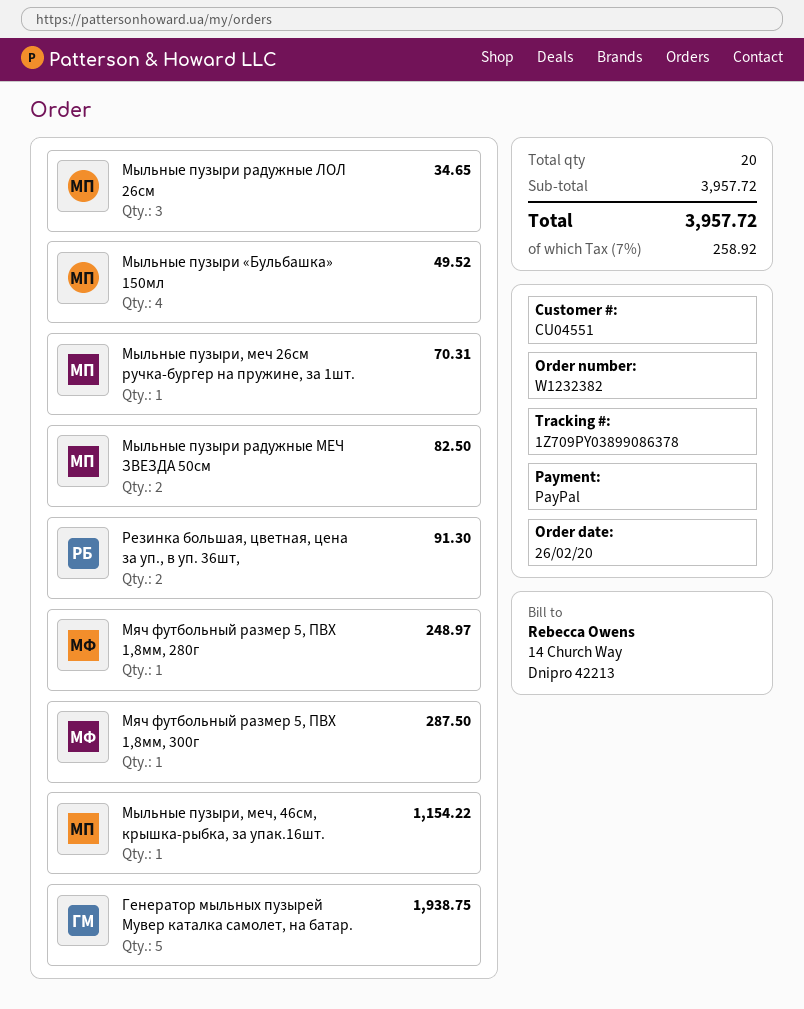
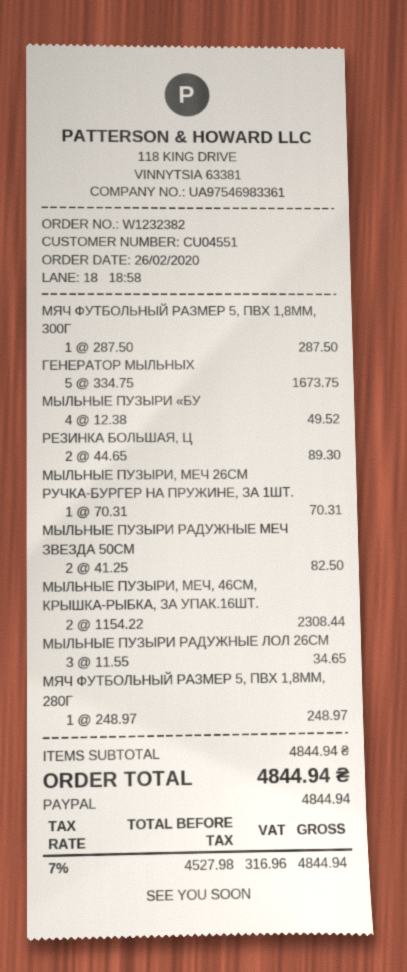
Резинка большая, цветная, цена за уп., в уп. 36шт,: 2 for 91.30 -> 2 for 89.30
Мыльные пузыри, меч, 46см, крышка-рыбка, за упак.16шт.: 1 for 1154.22 -> 2 for 2308.44
Генератор мыльных пузырей Мувер каталка самолет, на батар.: 5 for 1938.75 -> 5 for 1673.75
subtotal: 3957.72 -> 4844.94
tax: 7% = 258.92 -> 7% = 316.96
total: 3957.72 -> 4844.94

